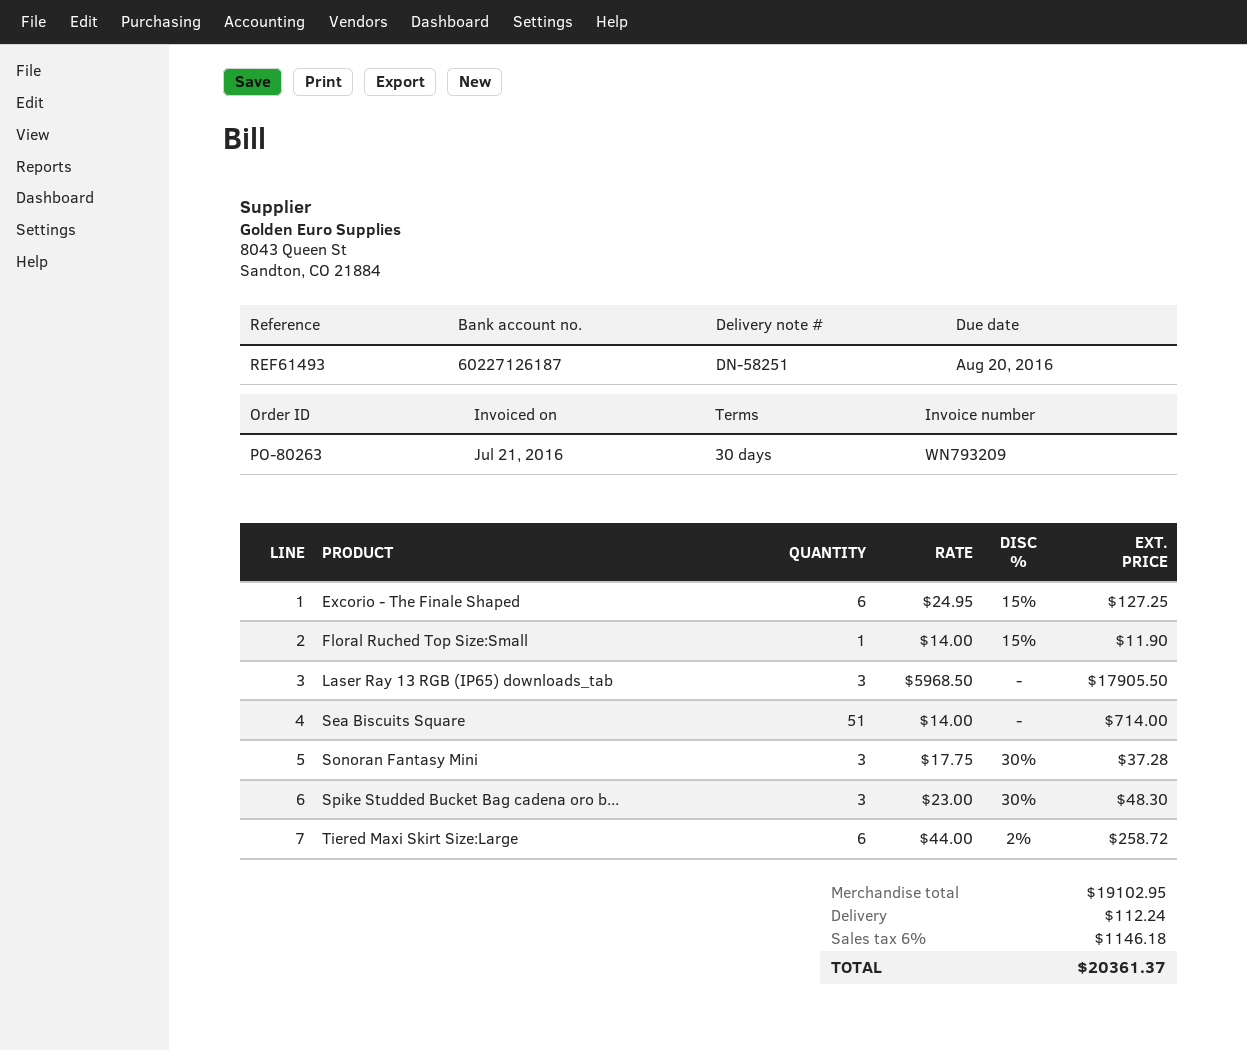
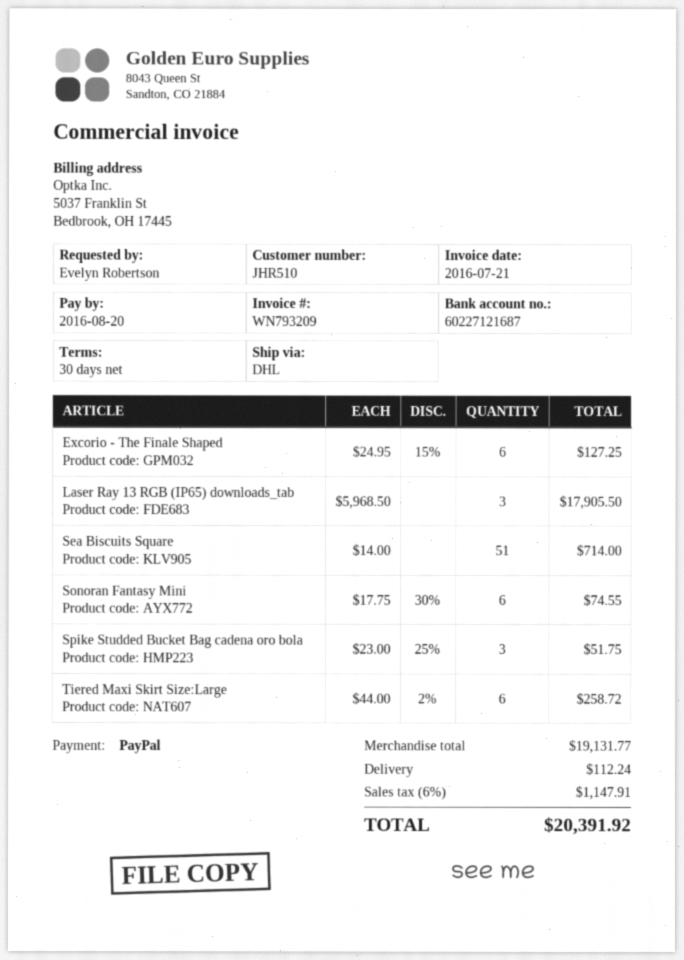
bank account: 60227126187 -> 60227121687
Floral Ruched Top Size:Small: 1 x 14.00 - 15% = 11.90 -> none
Sonoran Fantasy Mini: 3 x 17.75 - 30% = 37.28 -> 6 x 17.75 - 30% = 74.55
Spike Studded Bucket Bag cadena oro b...: 3 x 23.00 - 30% = 48.30 -> 3 x 23.00 - 25% = 51.75
subtotal: 19102.95 -> 19131.77
tax: 6% = 1146.18 -> 6% = 1147.91
total: 20361.37 -> 20391.92

